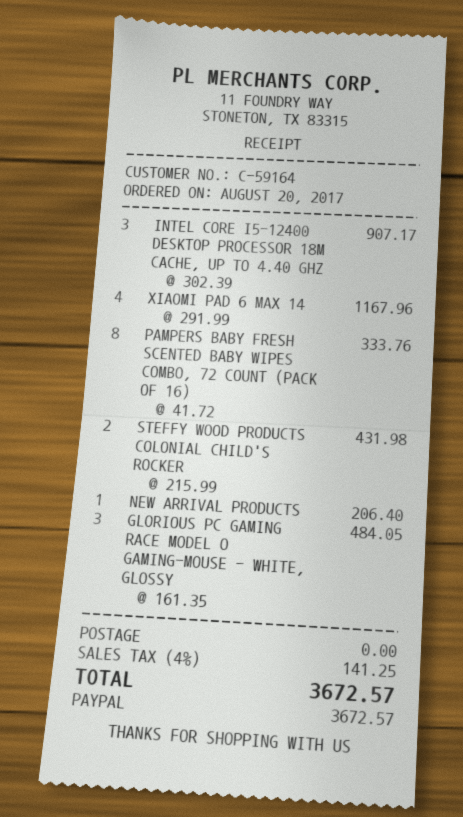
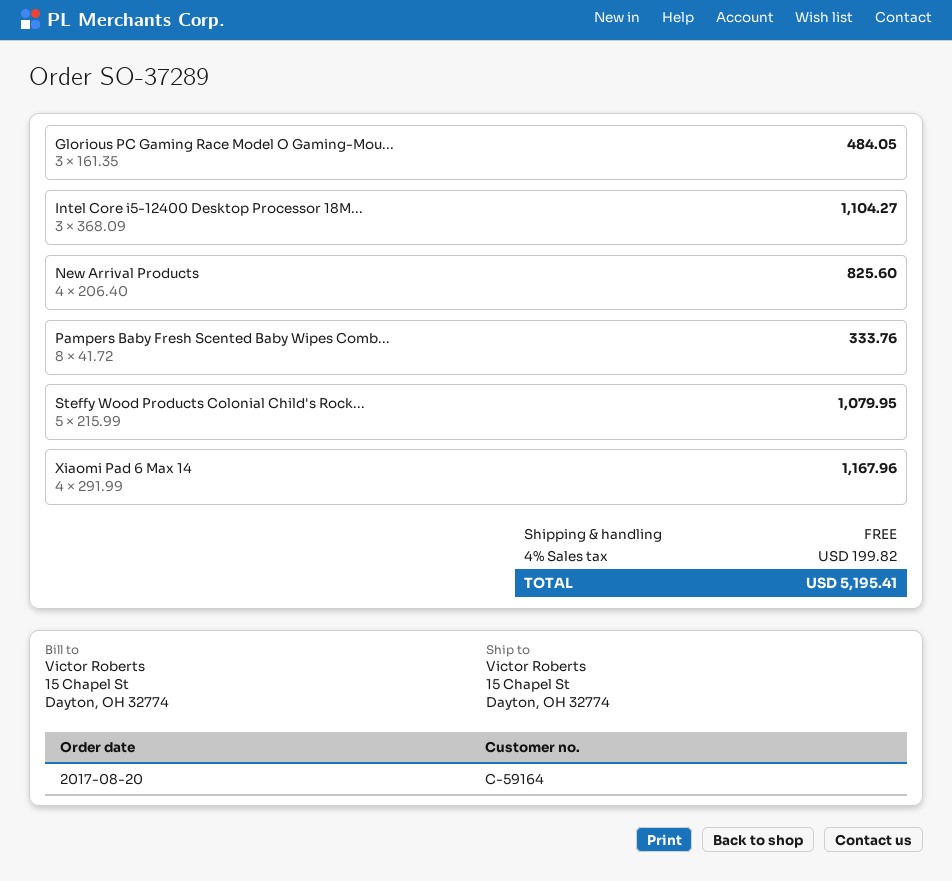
INTEL CORE I5-12400 DESKTOP PROCESSOR 18M CACHE, UP TO 4.40 GHZ: 3 x 302.39 = 907.17 -> 3 x 368.09 = 1104.27
STEFFY WOOD PRODUCTS COLONIAL CHILD'S ROCKER: 2 x 215.99 = 431.98 -> 5 x 215.99 = 1079.95
NEW ARRIVAL PRODUCTS: 1 x 206.40 = 206.40 -> 4 x 206.40 = 825.60
tax: 4% = 141.25 -> 4% = 199.82
total: 3672.57 -> 5195.41

